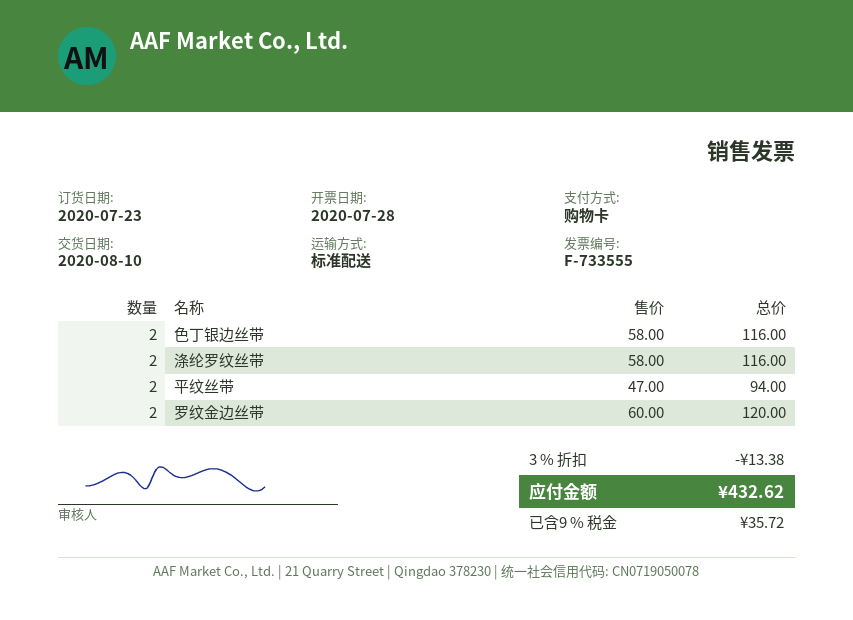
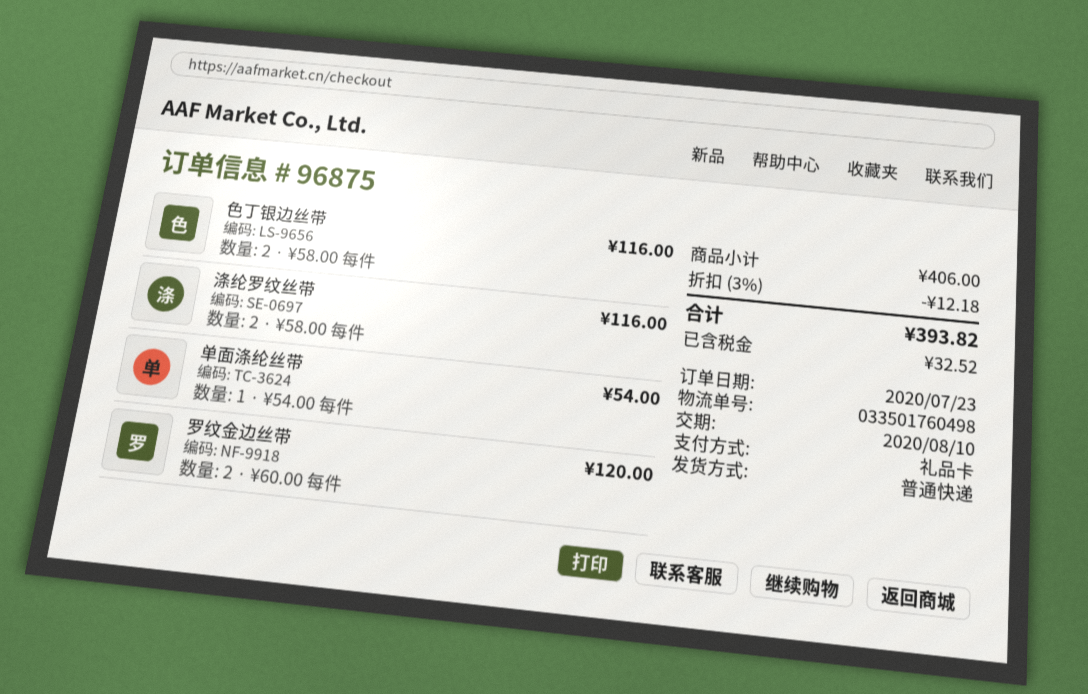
平纹丝带: 2 x 47.00 = 94.00 -> none
单面涤纶丝带: none -> 1 x 54.00 = 54.00
discount: 3% = 13.38 -> 3% = 12.18
tax: 35.72 -> 32.52
total: 432.62 -> 393.82

